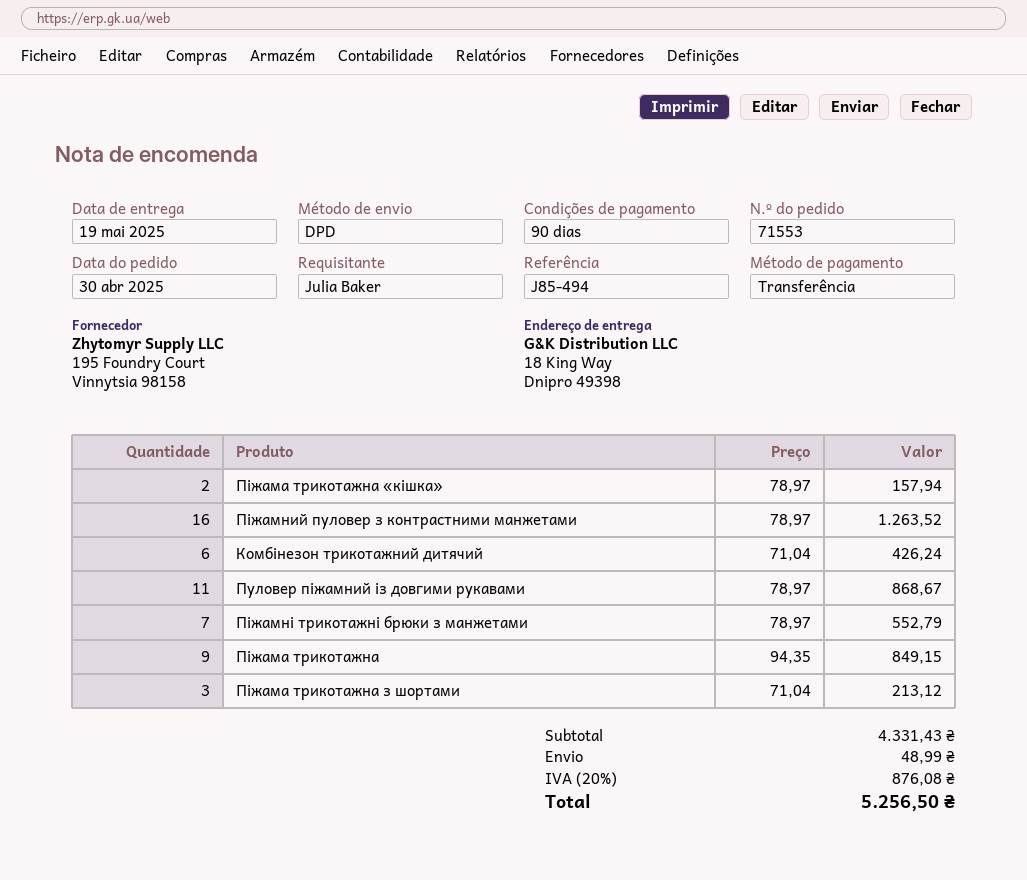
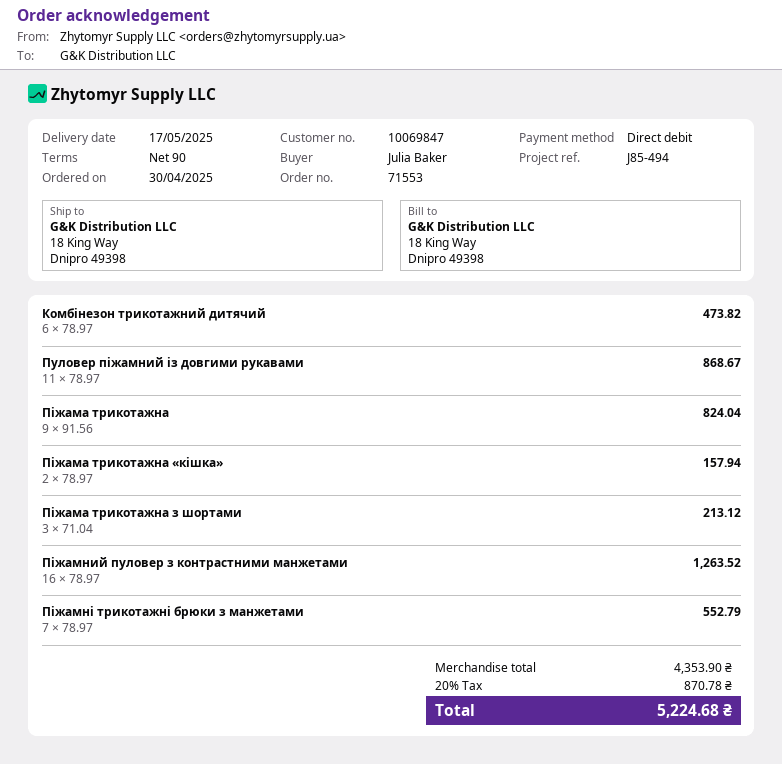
delivery date: 2025-05-19 -> 2025-05-17
payment method: bank transfer -> direct debit
Комбінезон трикотажний дитячий: 6 x 71.04 = 426.24 -> 6 x 78.97 = 473.82
Піжама трикотажна: 9 x 94.35 = 849.15 -> 9 x 91.56 = 824.04
subtotal: 4331.43 -> 4353.90
shipping: 48.99 -> none
tax: 20% = 876.08 -> 20% = 870.78
total: 5256.50 -> 5224.68

